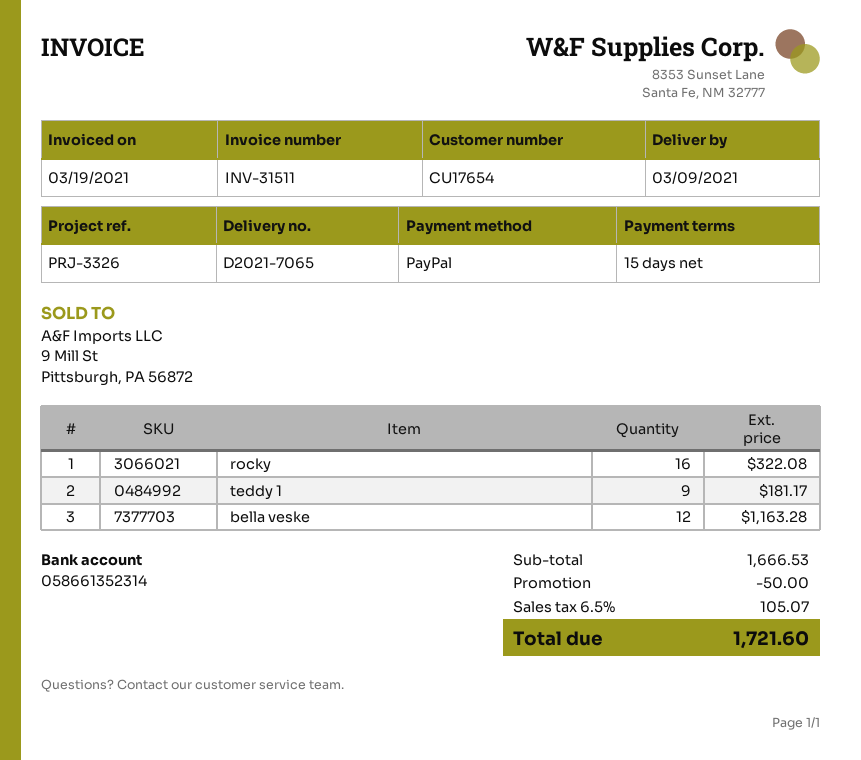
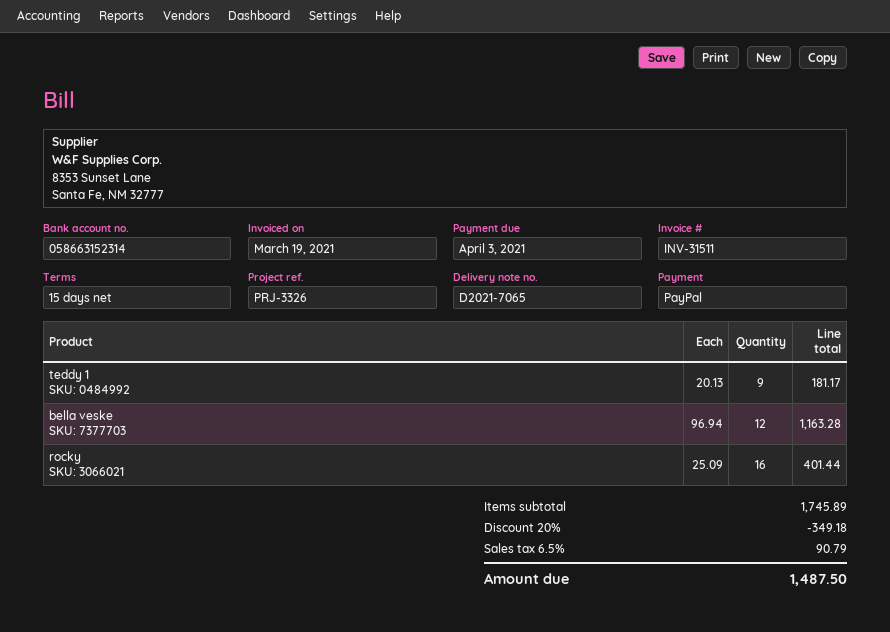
bank account: 058661352314 -> 058663152314
rocky: 16 for 322.08 -> 16 for 401.44
subtotal: 1666.53 -> 1745.89
discount: 50.00 -> 349.18
tax: 6.5% = 105.07 -> 6.5% = 90.79
total: 1721.60 -> 1487.50

